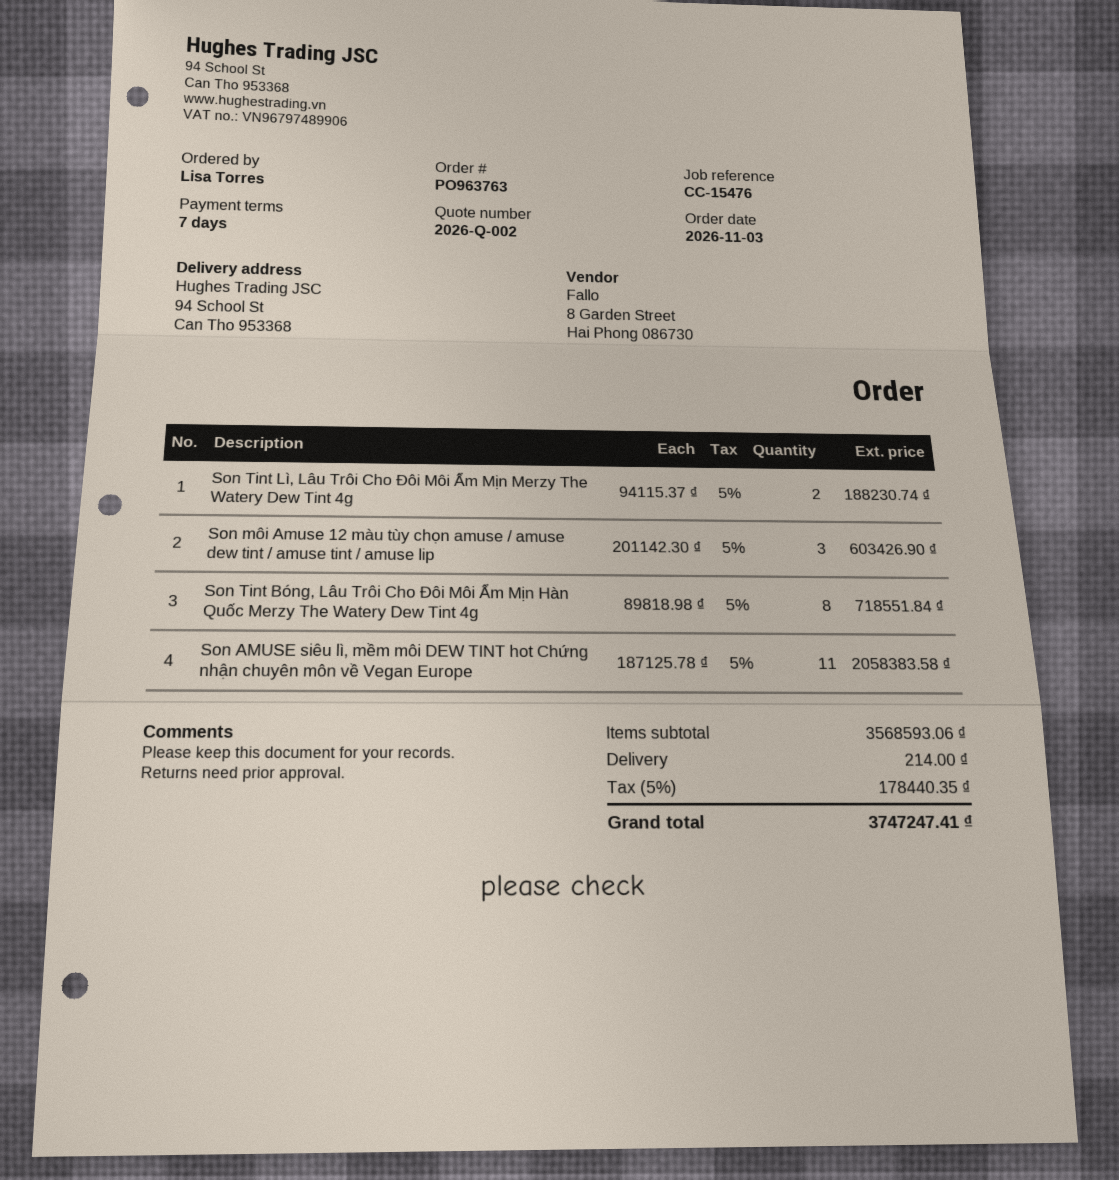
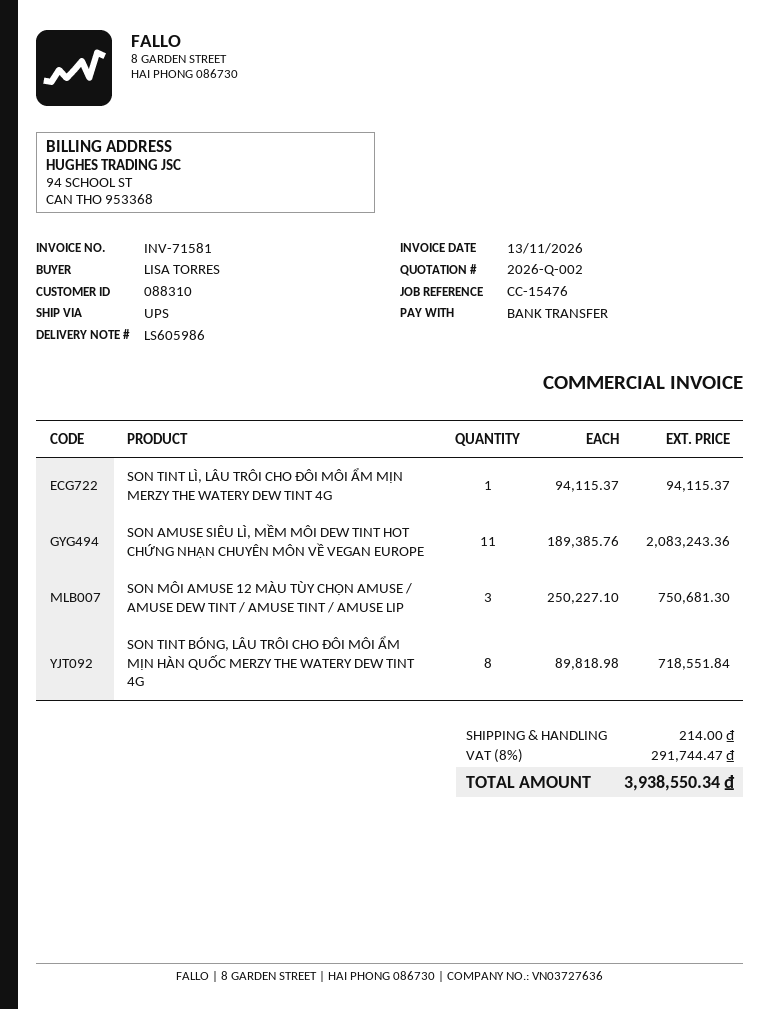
Son Tint Lì, Lâu Trôi Cho Đôi Môi Ẩm Mịn Merzy The Watery Dew Tint 4g: 2 x 94115.37 = 188230.74 -> 1 x 94115.37 = 94115.37
Son môi Amuse 12 màu tùy chọn amuse / amuse dew tint / amuse tint / amuse lip: 3 x 201142.30 = 603426.90 -> 3 x 250227.10 = 750681.30
Son AMUSE siêu lì, mềm môi DEW TINT hot Chứng nhận chuyên môn về Vegan Europe: 11 x 187125.78 = 2058383.58 -> 11 x 189385.76 = 2083243.36
tax: 5% = 178440.35 -> 8% = 291744.47
total: 3747247.41 -> 3938550.34

